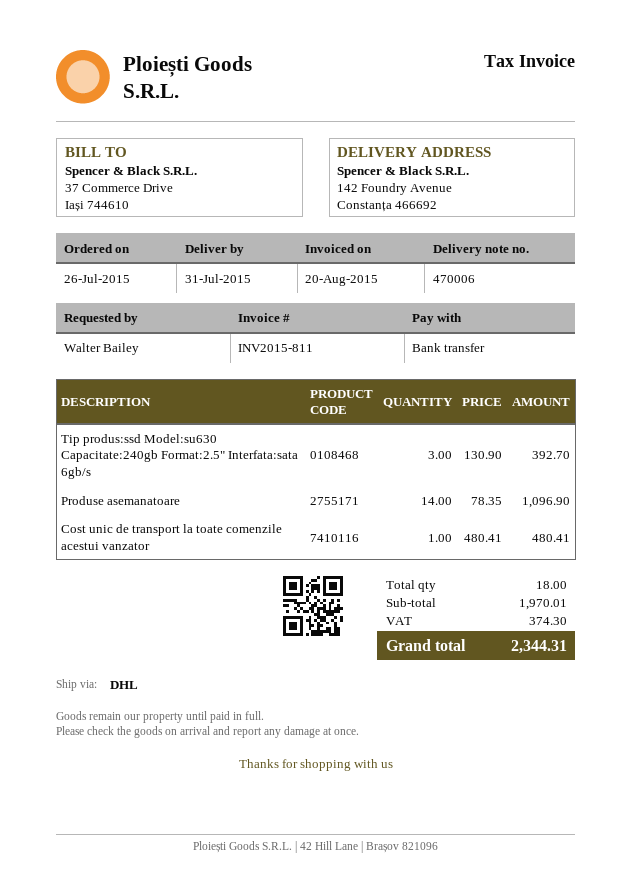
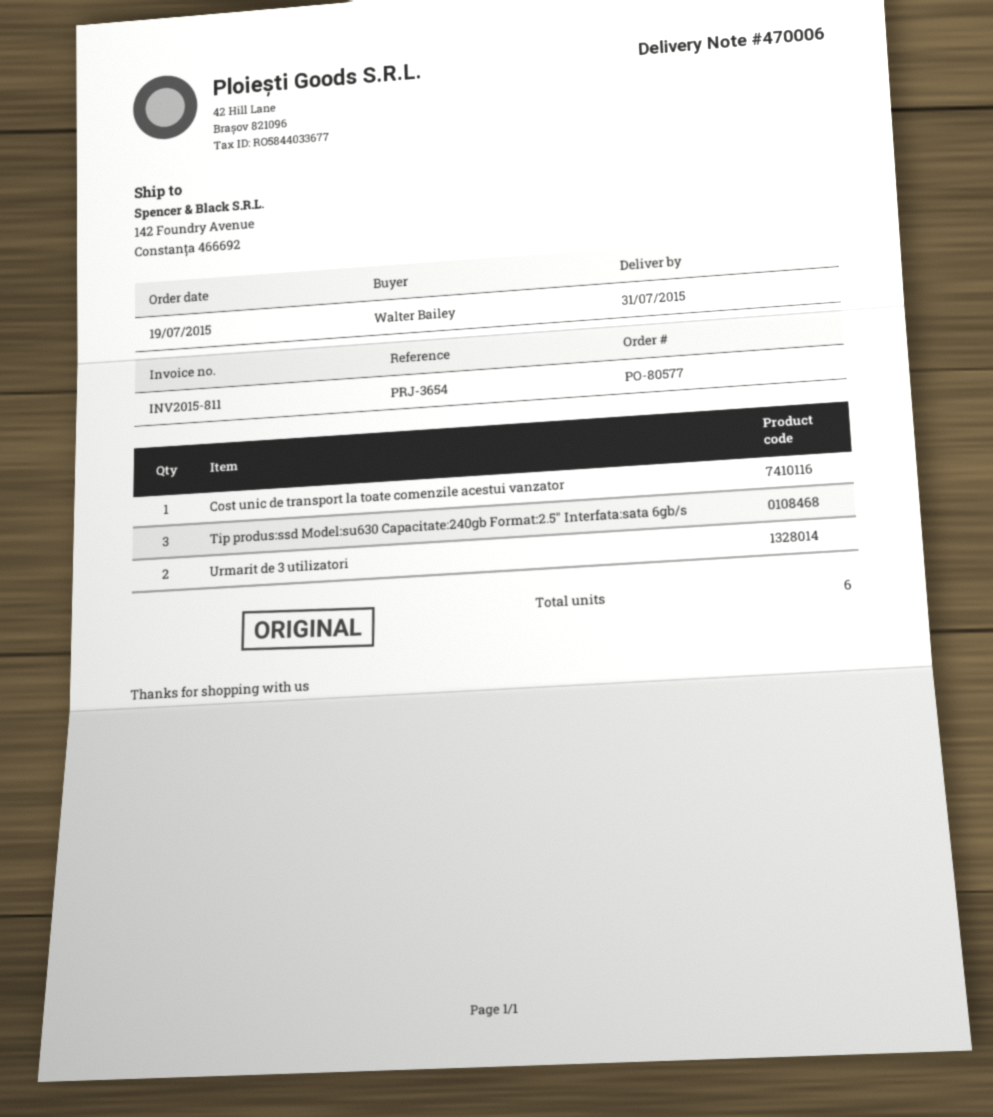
order date: 2015-07-26 -> 2015-07-19
Produse asemanatoare: 14 -> none
Urmarit de 3 utilizatori: none -> 2
total quantity: 18 -> 6

